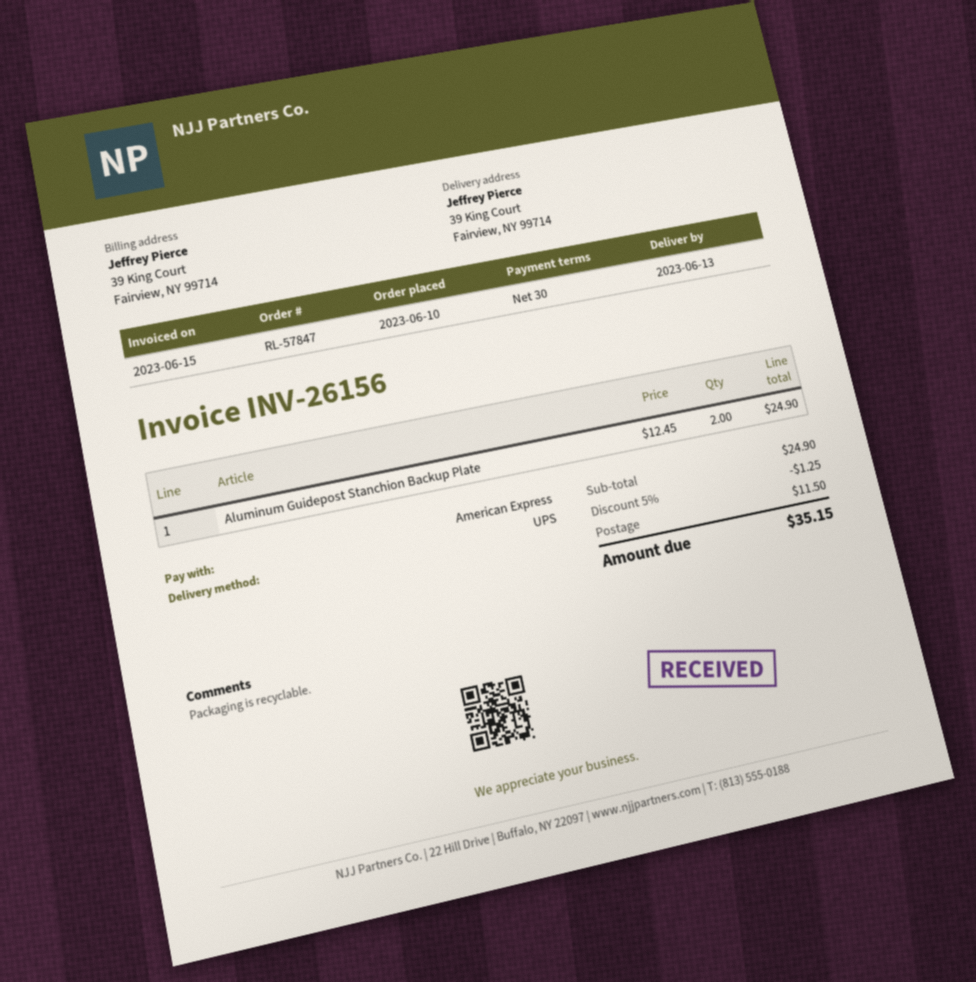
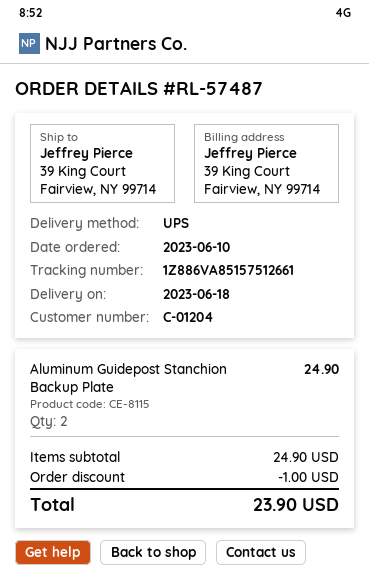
order number: RL-57847 -> RL-57487
delivery date: 2023-06-13 -> 2023-06-18
discount: 1.25 -> 1.00
shipping: 11.50 -> none
total: 35.15 -> 23.90

